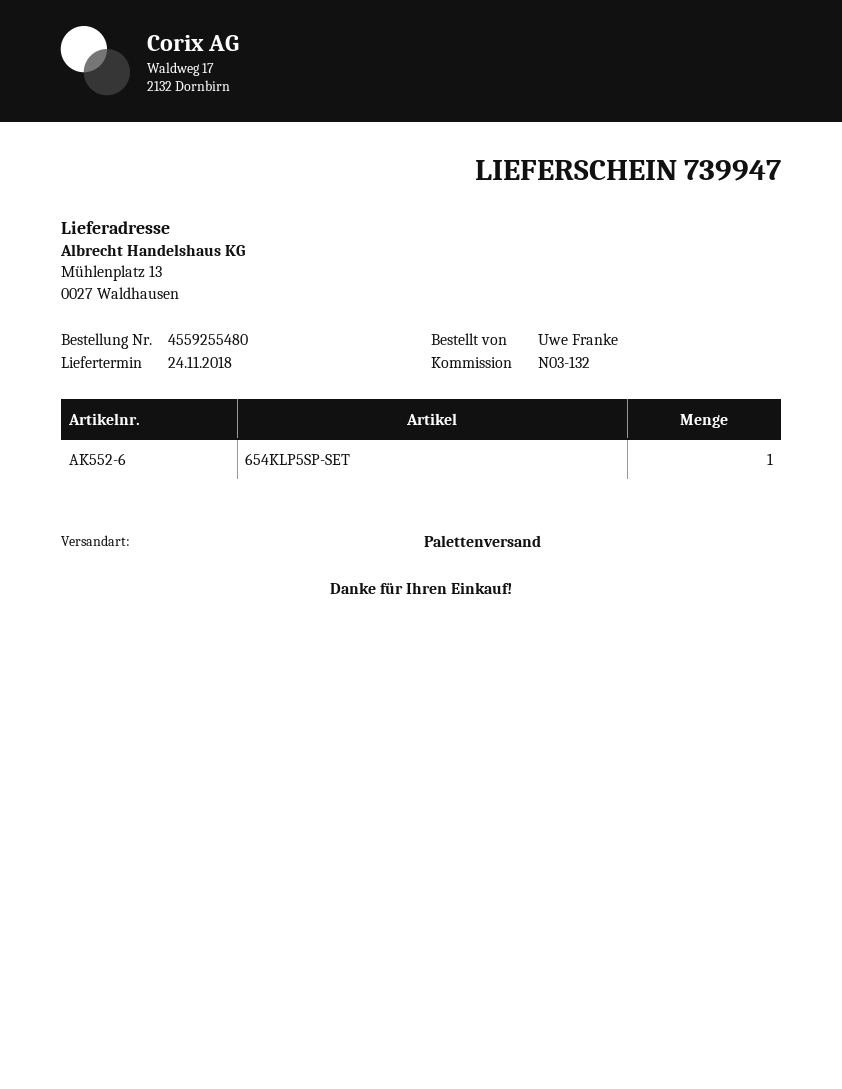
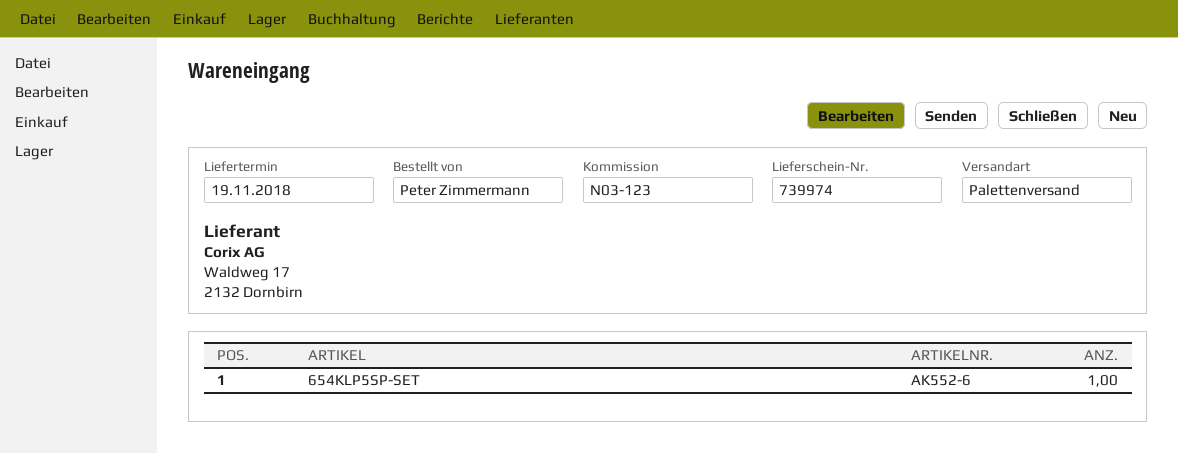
delivery note number: 739947 -> 739974
delivery date: 2018-11-24 -> 2018-11-19
reference: N03-132 -> N03-123
ordered by: Uwe Franke -> Peter Zimmermann

